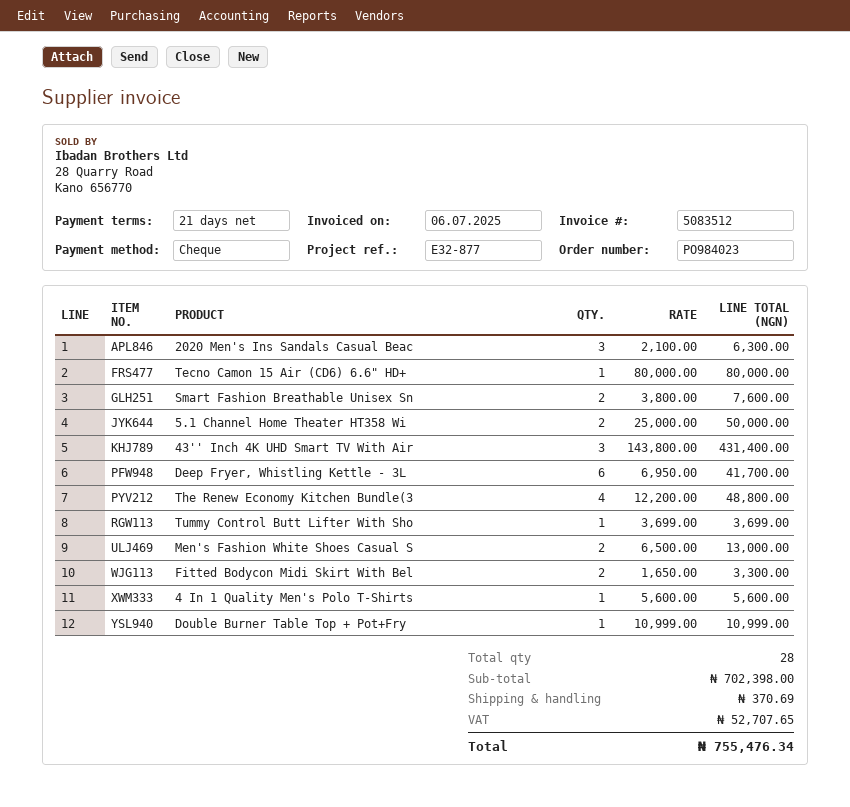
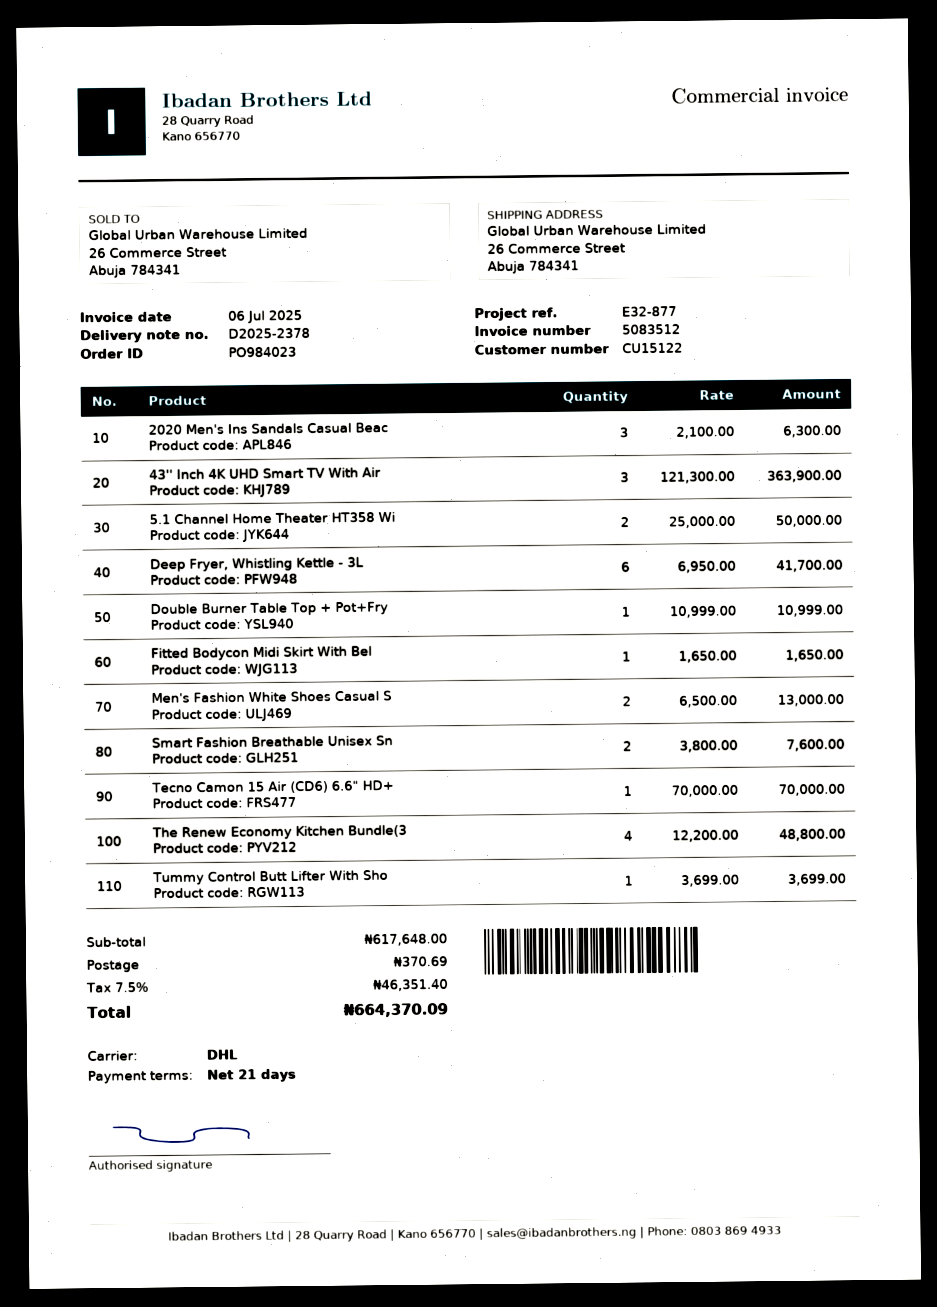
Tecno Camon 15 Air (CD6) 6.6" HD+: 1 x 80000.00 = 80000.00 -> 1 x 70000.00 = 70000.00
43'' Inch 4K UHD Smart TV With Air: 3 x 143800.00 = 431400.00 -> 3 x 121300.00 = 363900.00
Fitted Bodycon Midi Skirt With Bel: 2 x 1650.00 = 3300.00 -> 1 x 1650.00 = 1650.00
4 In 1 Quality Men's Polo T-Shirts: 1 x 5600.00 = 5600.00 -> none
subtotal: 702398.00 -> 617648.00
tax: 52707.65 -> 46351.40
total: 755476.34 -> 664370.09

